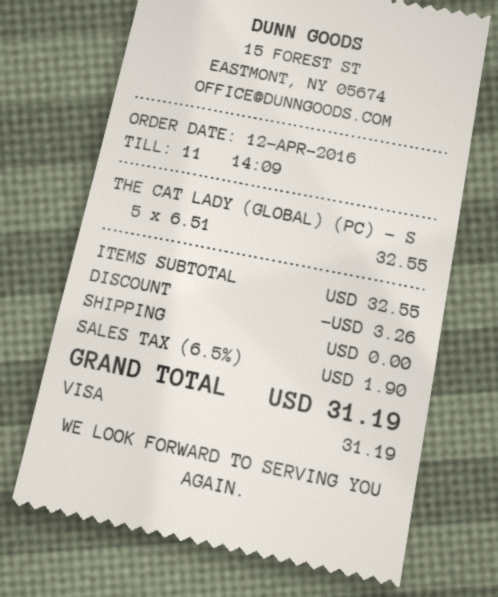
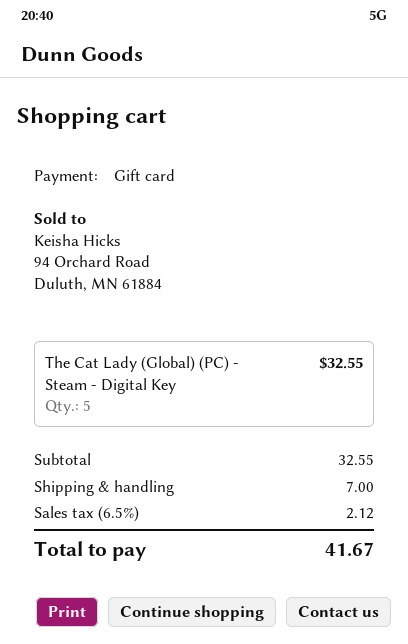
payment method: Visa -> gift card
discount: 3.26 -> none
shipping: 0.00 -> 7.00
tax: 6.5% = 1.90 -> 6.5% = 2.12
total: 31.19 -> 41.67

